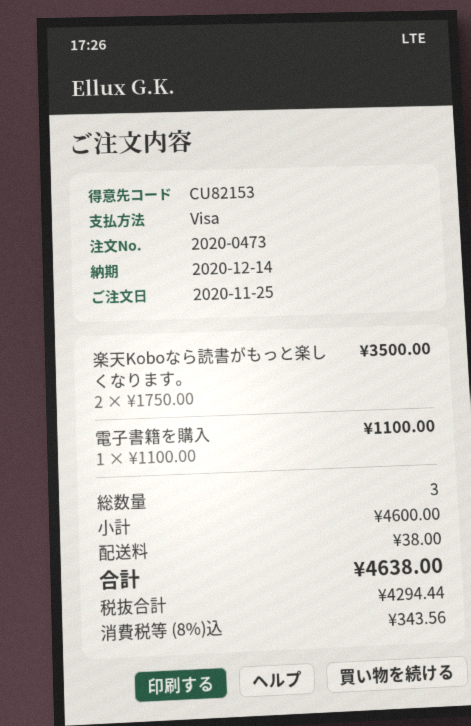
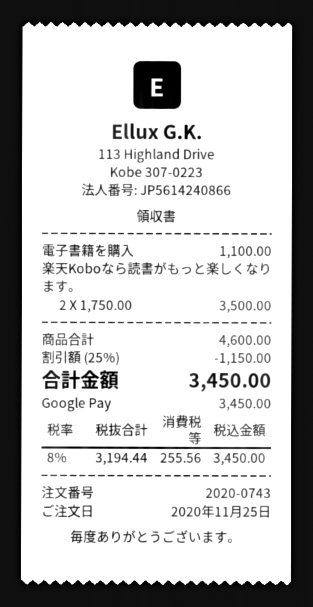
order number: 2020-0473 -> 2020-0743
payment method: Visa -> Google Pay
discount: none -> 25% = 1150.00
shipping: 38.00 -> none
net: 4294.44 -> 3194.44
tax: 8% = 343.56 -> 8% = 255.56
total: 4638.00 -> 3450.00

